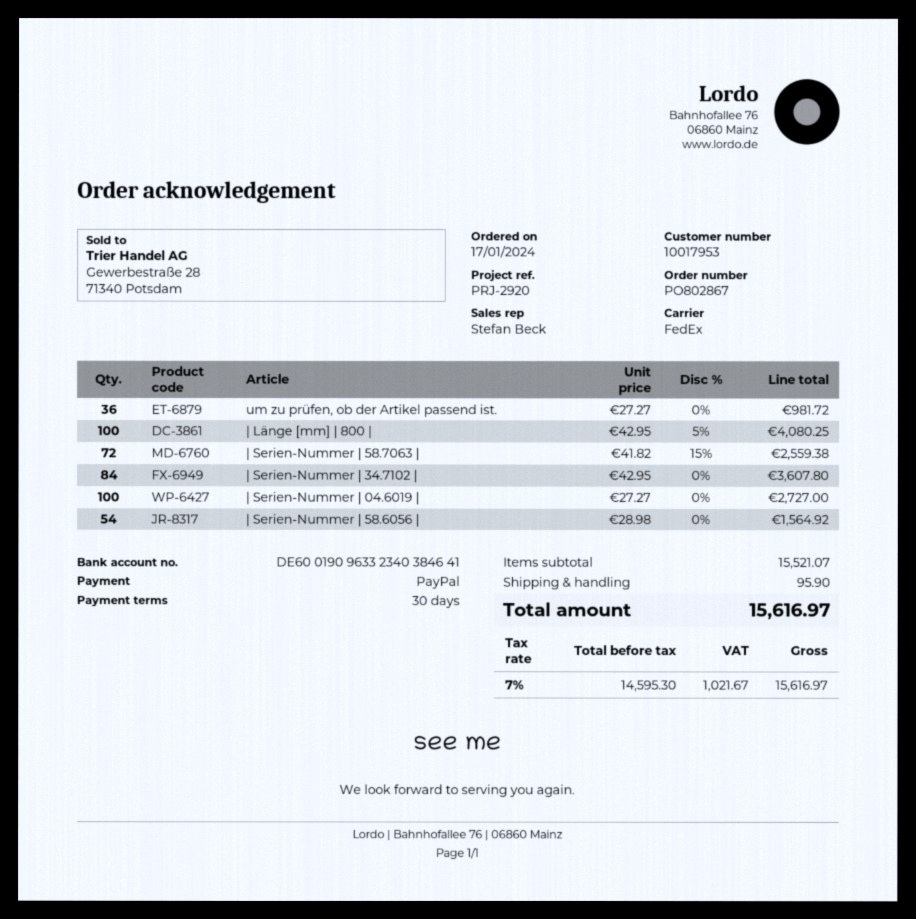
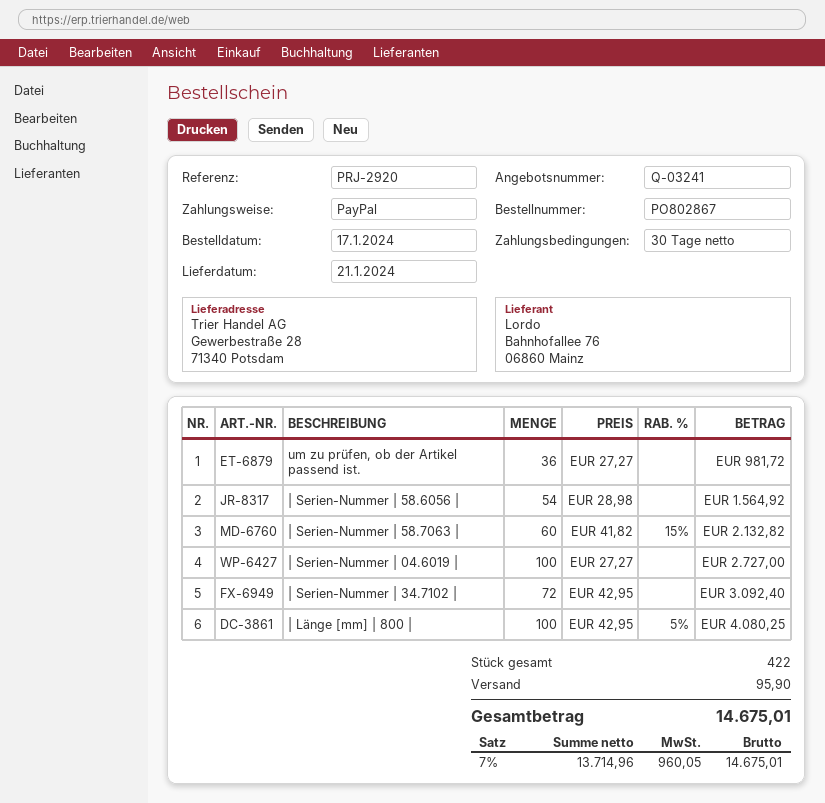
| Serien-Nummer | 58.7063 |: 72 x 41.82 - 15% = 2559.38 -> 60 x 41.82 - 15% = 2132.82
| Serien-Nummer | 34.7102 |: 84 x 42.95 = 3607.80 -> 72 x 42.95 = 3092.40
net: 14595.30 -> 13714.96
tax: 7% = 1021.67 -> 7% = 960.05
total: 15616.97 -> 14675.01

